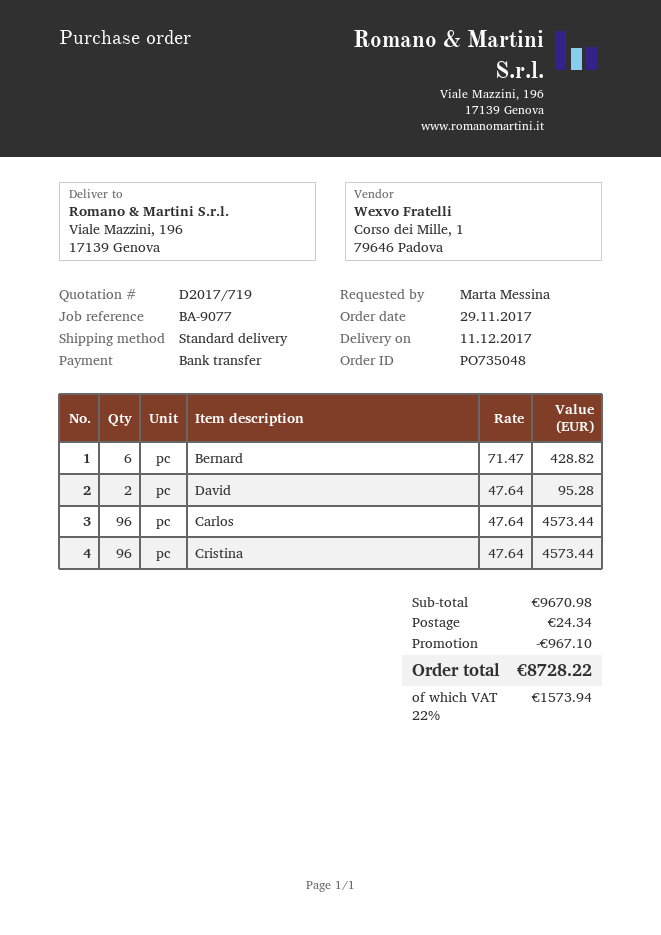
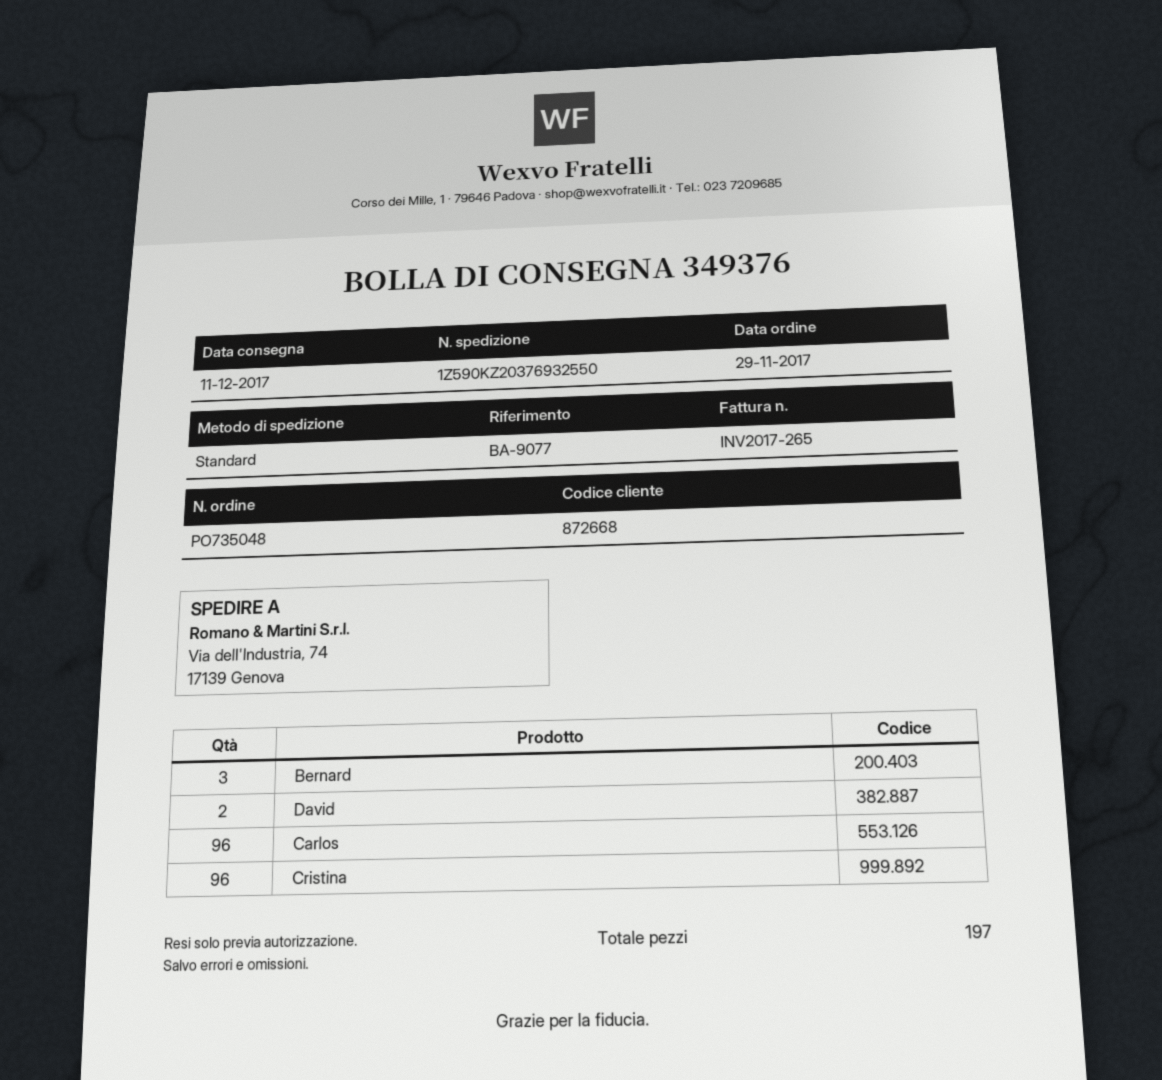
ship to: Viale Mazzini, 196, 17139 Genova -> Via dell'Industria, 74, 17139 Genova
Bernard: 6 -> 3

